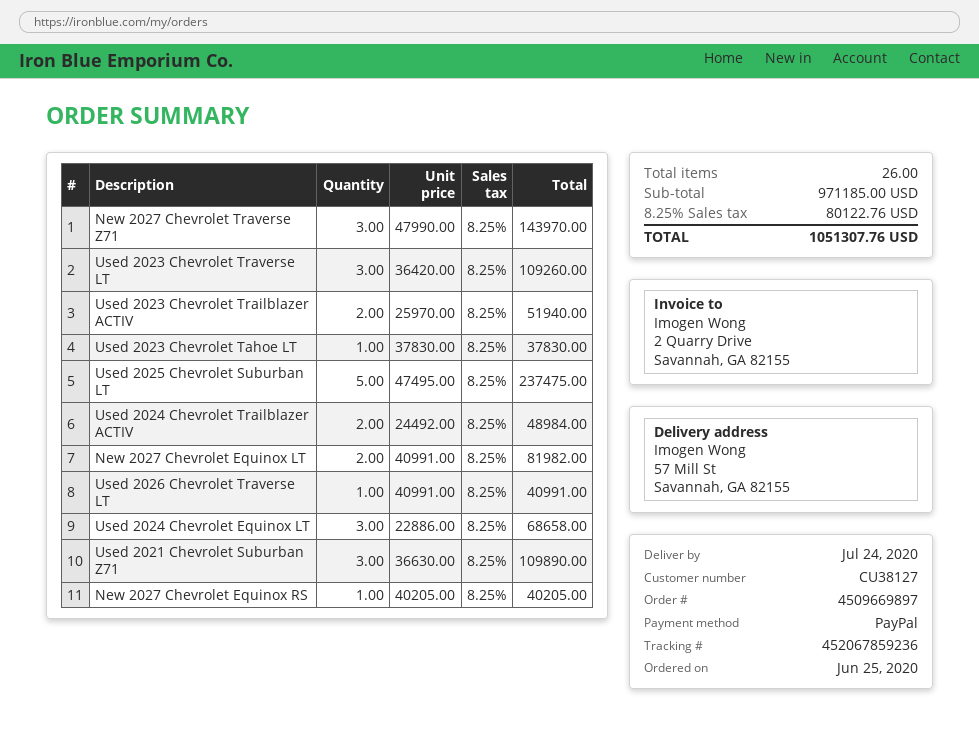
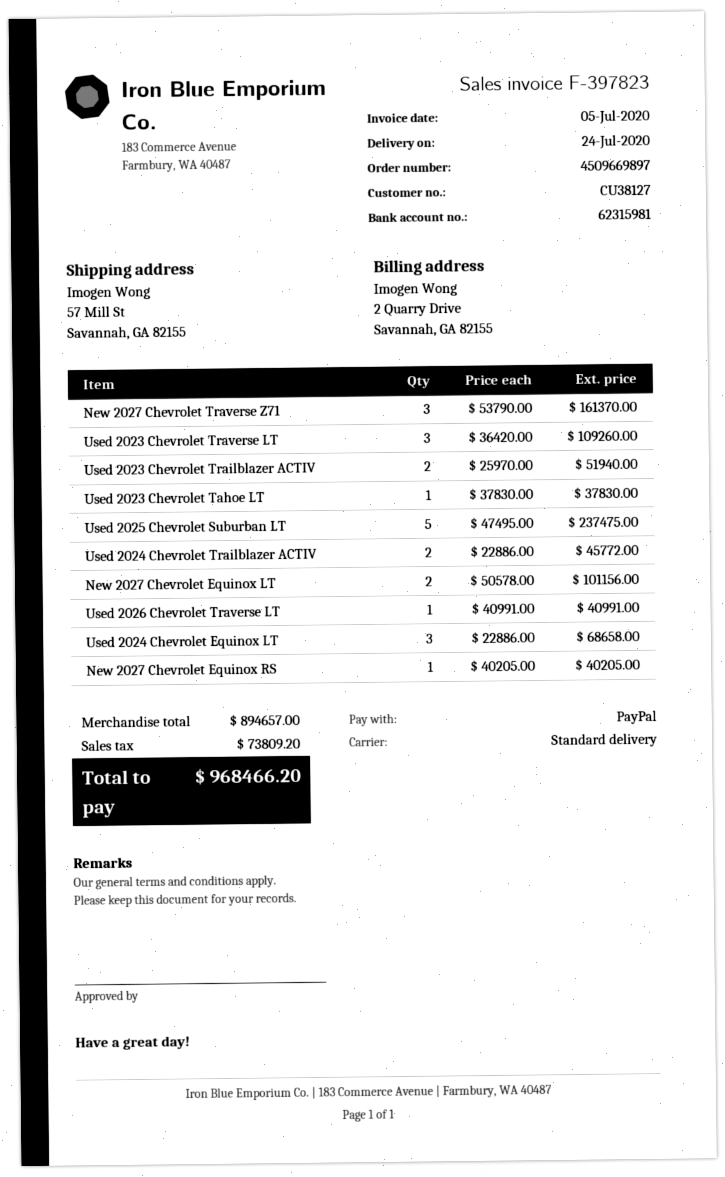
New 2027 Chevrolet Traverse Z71: 3 x 47990.00 = 143970.00 -> 3 x 53790.00 = 161370.00
Used 2024 Chevrolet Trailblazer ACTIV: 2 x 24492.00 = 48984.00 -> 2 x 22886.00 = 45772.00
New 2027 Chevrolet Equinox LT: 2 x 40991.00 = 81982.00 -> 2 x 50578.00 = 101156.00
Used 2021 Chevrolet Suburban Z71: 3 x 36630.00 = 109890.00 -> none
subtotal: 971185.00 -> 894657.00
tax: 80122.76 -> 73809.20
total: 1051307.76 -> 968466.20

